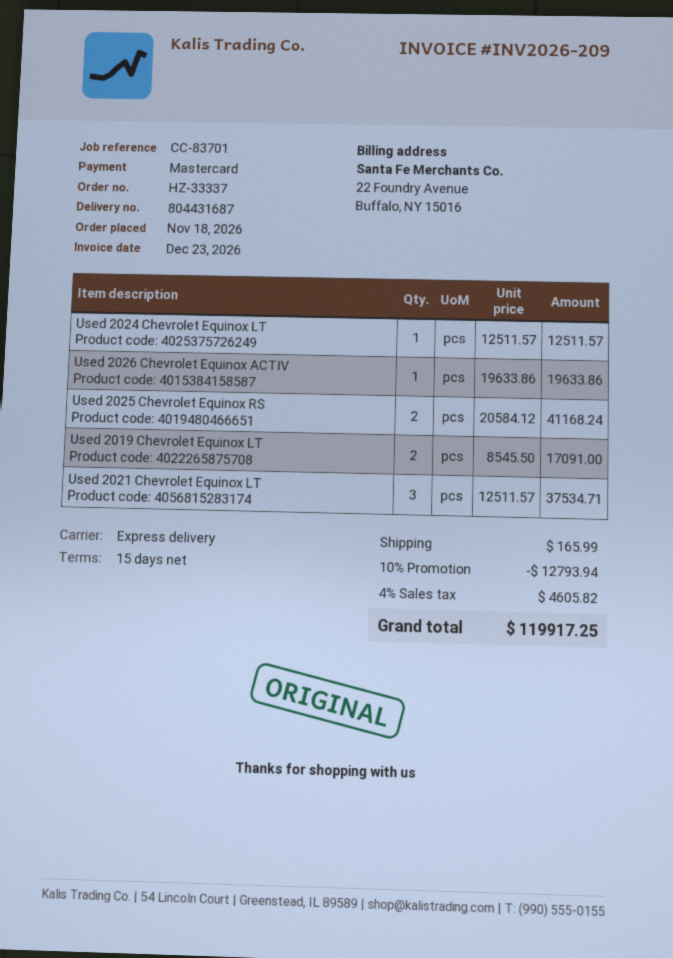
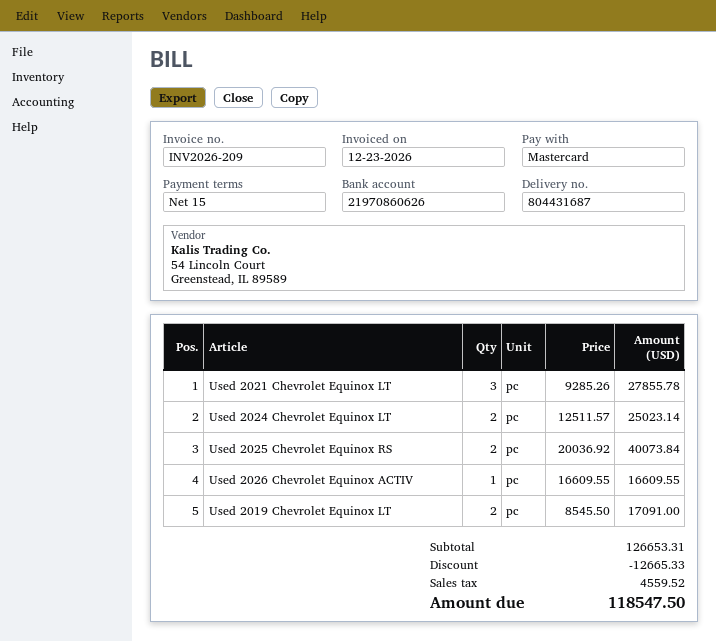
Used 2024 Chevrolet Equinox LT: 1 x 12511.57 = 12511.57 -> 2 x 12511.57 = 25023.14
Used 2026 Chevrolet Equinox ACTIV: 1 x 19633.86 = 19633.86 -> 1 x 16609.55 = 16609.55
Used 2025 Chevrolet Equinox RS: 2 x 20584.12 = 41168.24 -> 2 x 20036.92 = 40073.84
Used 2021 Chevrolet Equinox LT: 3 x 12511.57 = 37534.71 -> 3 x 9285.26 = 27855.78
discount: 12793.94 -> 12665.33
shipping: 165.99 -> none
tax: 4605.82 -> 4559.52
total: 119917.25 -> 118547.50

